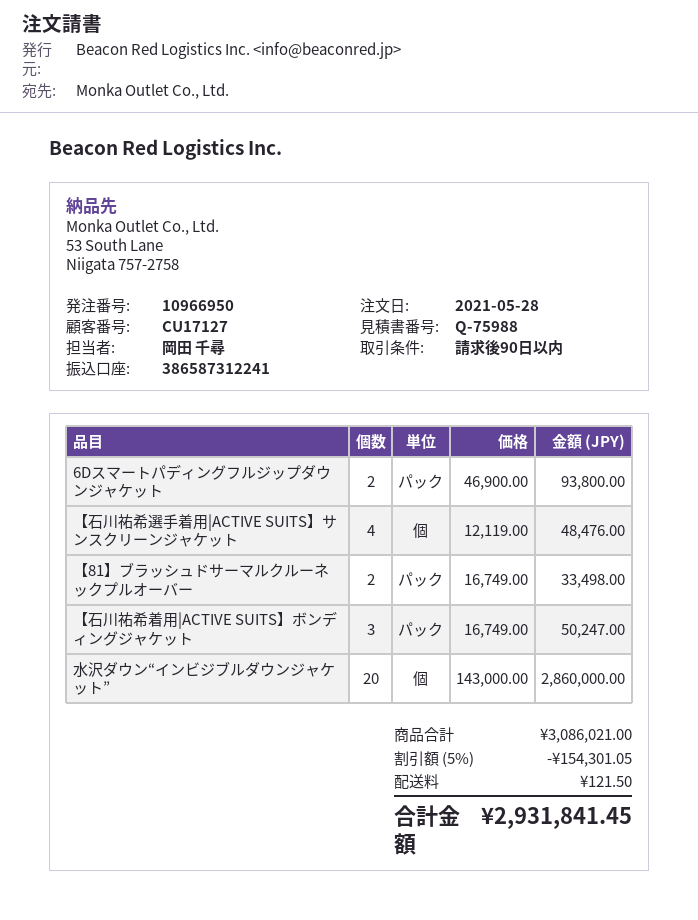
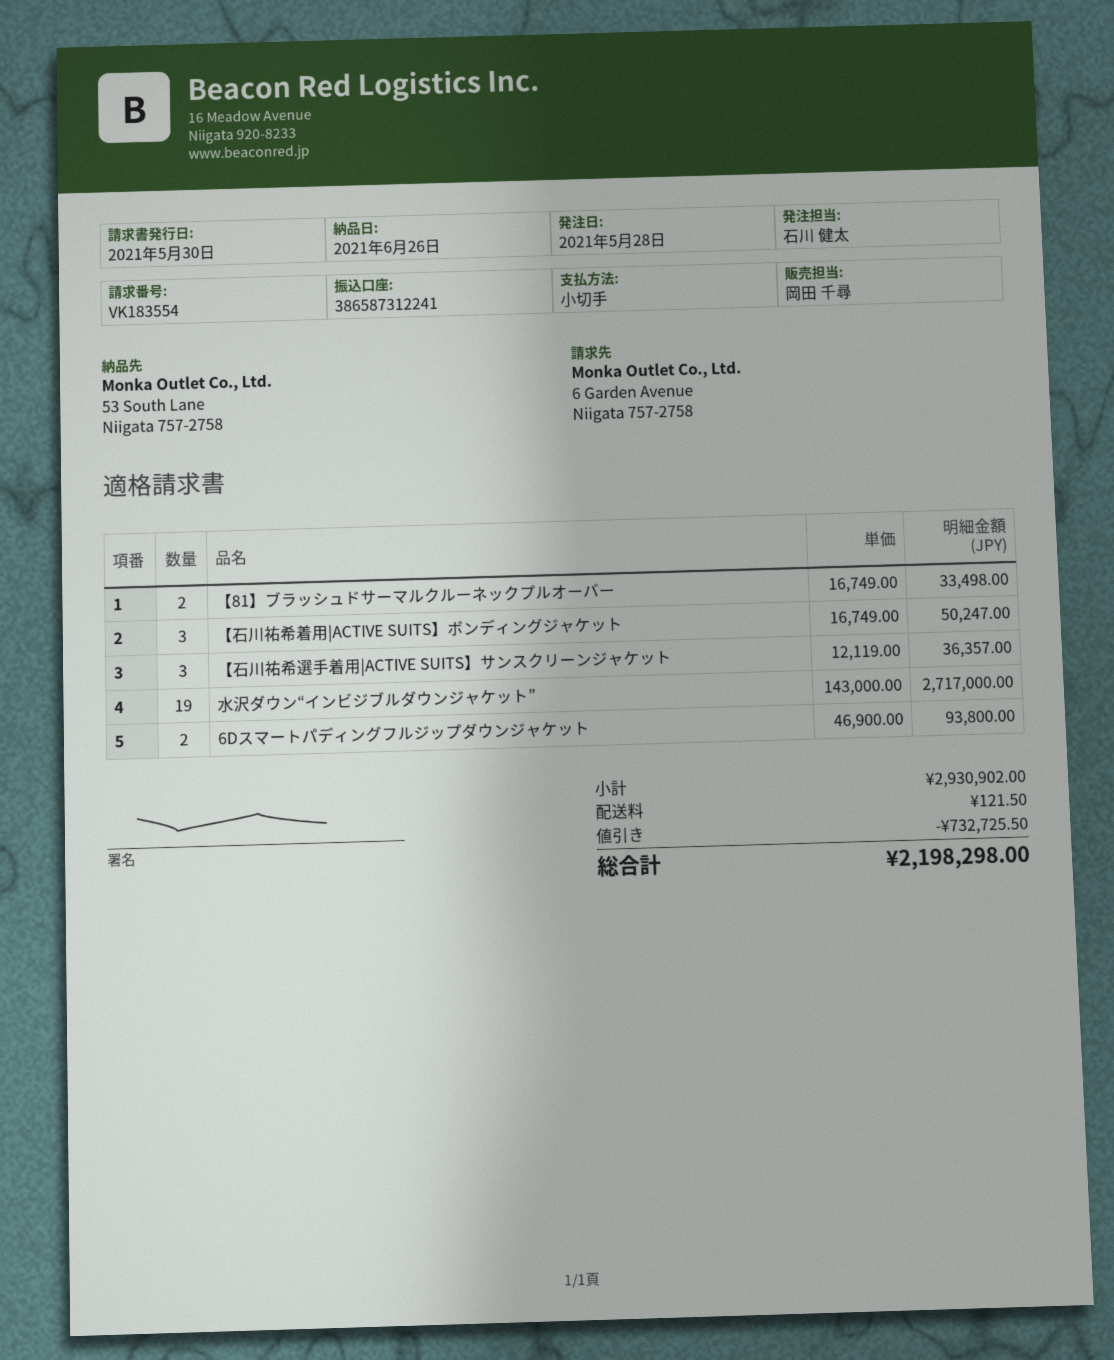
【石川祐希選手着用|ACTIVE SUITS】サンスクリーンジャケット: 4 x 12119.00 = 48476.00 -> 3 x 12119.00 = 36357.00
水沢ダウン“インビジブルダウンジャケット”: 20 x 143000.00 = 2860000.00 -> 19 x 143000.00 = 2717000.00
subtotal: 3086021.00 -> 2930902.00
discount: 154301.05 -> 732725.50
total: 2931841.45 -> 2198298.00

